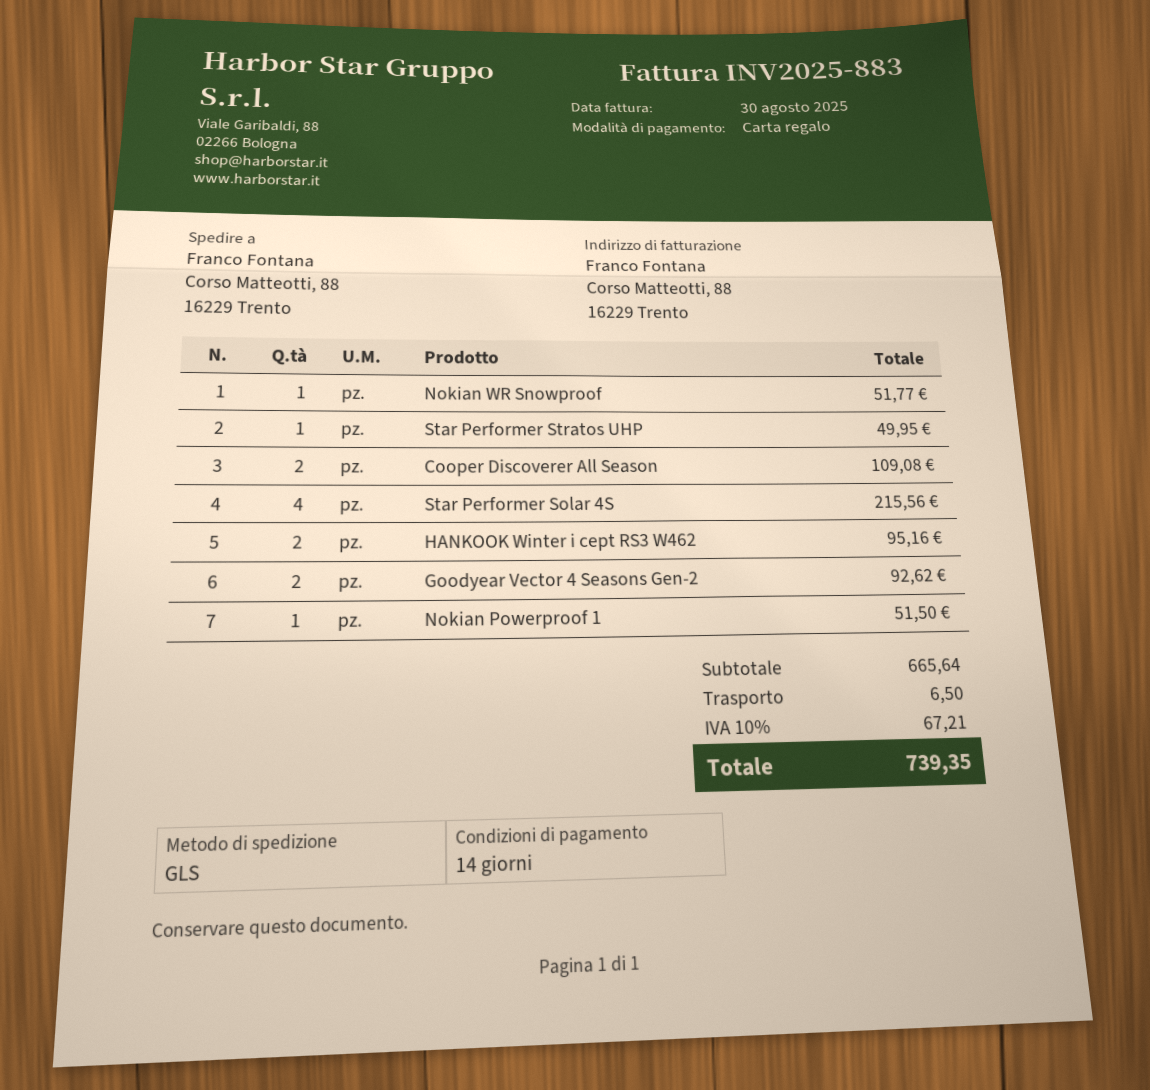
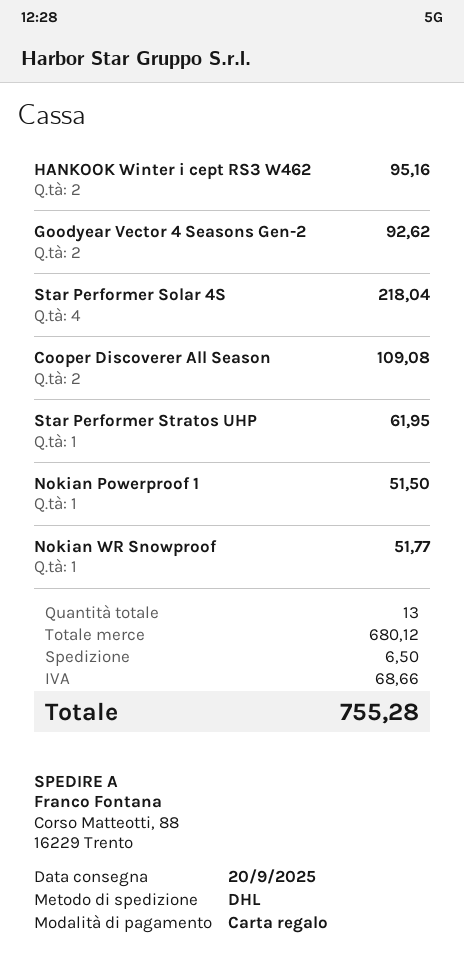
shipping method: GLS -> DHL
Star Performer Stratos UHP: 1 for 49.95 -> 1 for 61.95
Star Performer Solar 4S: 4 for 215.56 -> 4 for 218.04
subtotal: 665.64 -> 680.12
tax: 67.21 -> 68.66
total: 739.35 -> 755.28

